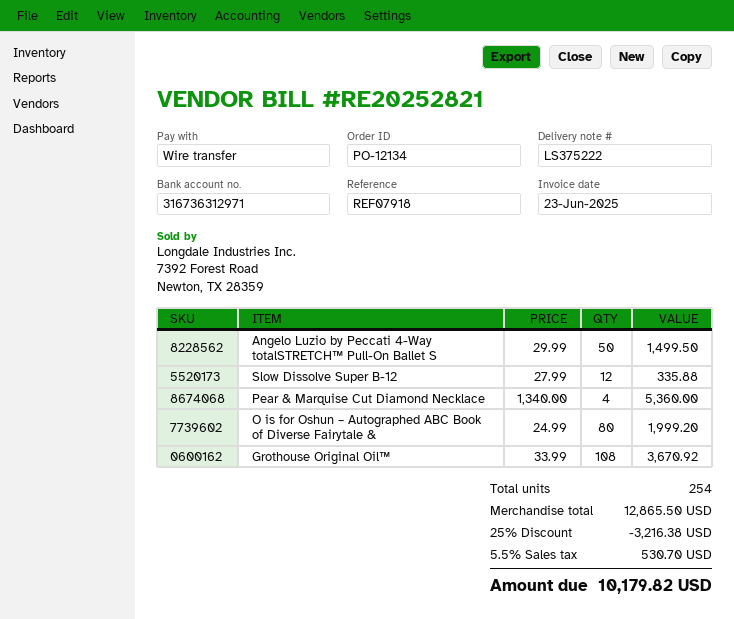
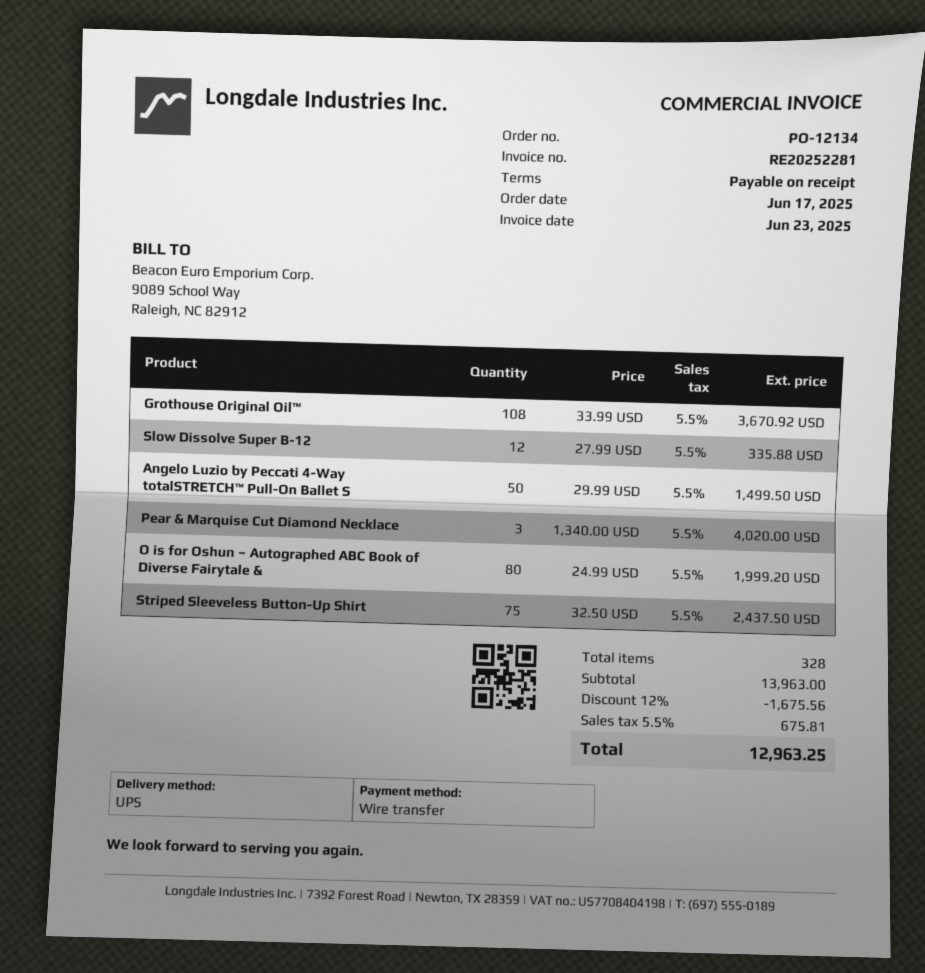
invoice number: RE20252821 -> RE20252281
Pear & Marquise Cut Diamond Necklace: 4 x 1340.00 = 5360.00 -> 3 x 1340.00 = 4020.00
Striped Sleeveless Button-Up Shirt: none -> 75 x 32.50 = 2437.50
total quantity: 254 -> 328
subtotal: 12865.50 -> 13963.00
discount: 25% = 3216.38 -> 12% = 1675.56
tax: 5.5% = 530.70 -> 5.5% = 675.81
total: 10179.82 -> 12963.25

